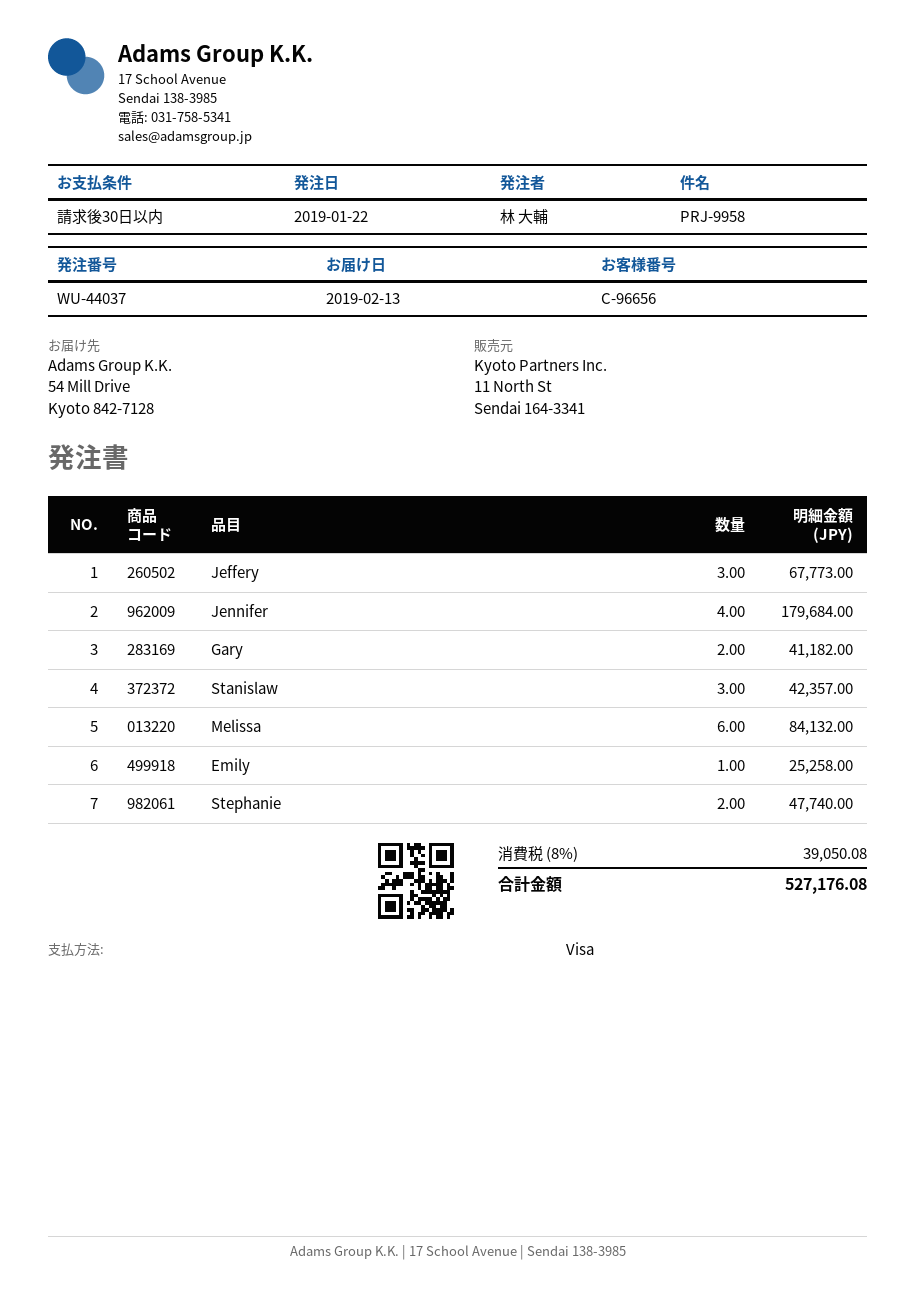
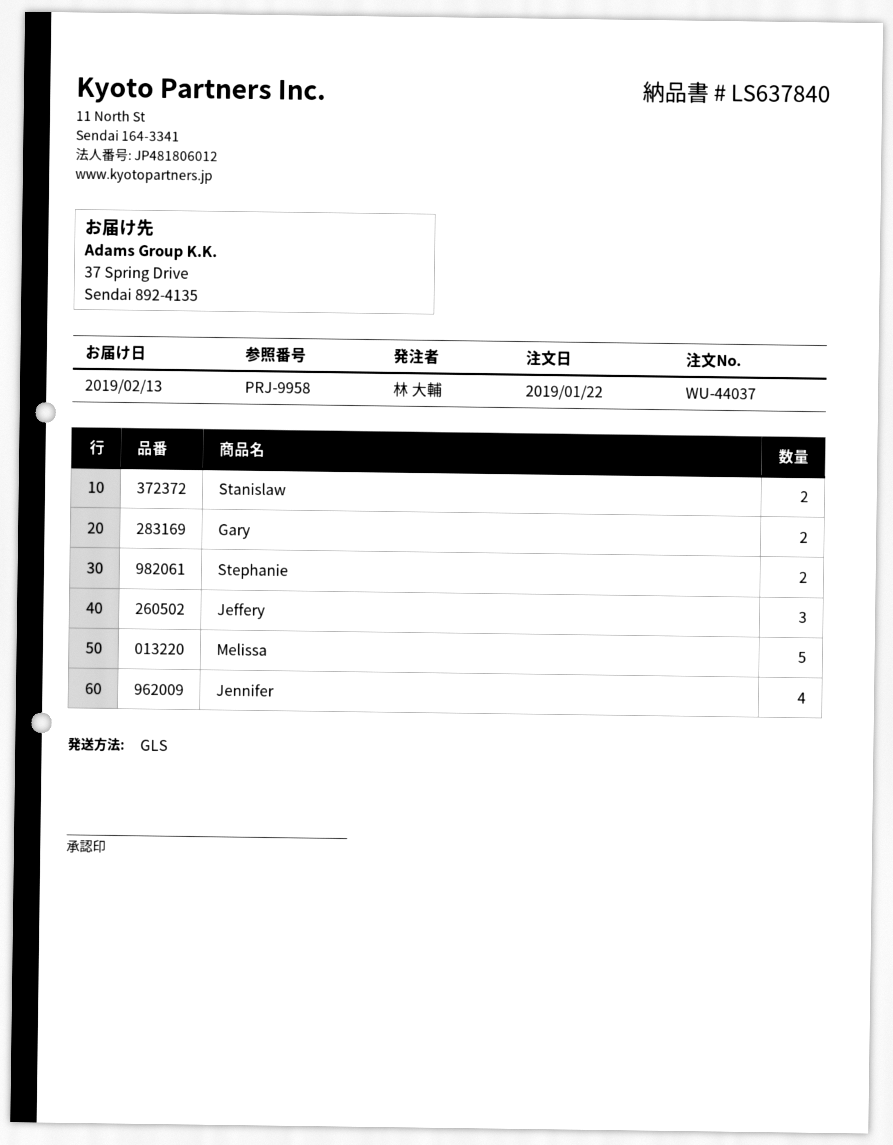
ship to: 54 Mill Drive, Kyoto 842-7128 -> 37 Spring Drive, Sendai 892-4135
Stanislaw: 3 -> 2
Melissa: 6 -> 5
Emily: 1 -> none

